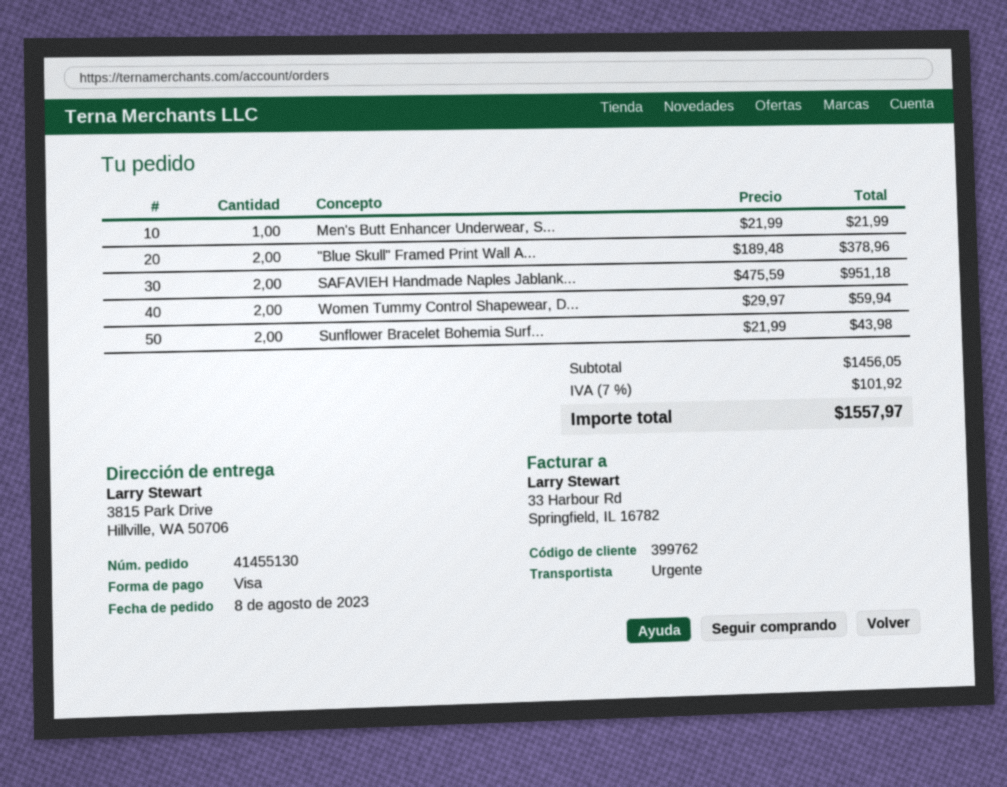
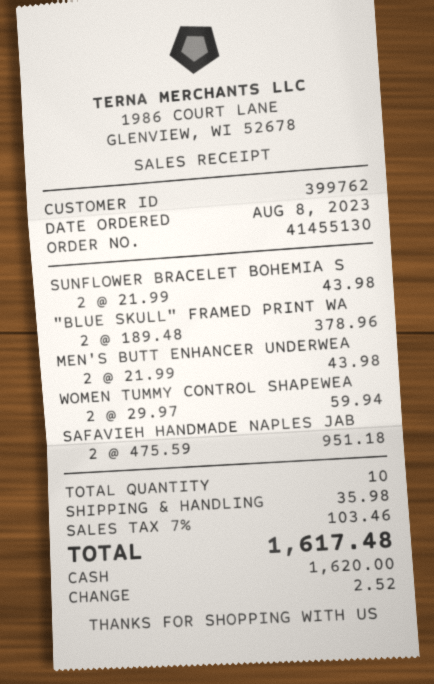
payment method: Visa -> cash
Men's Butt Enhancer Underwear, S...: 1 x 21.99 = 21.99 -> 2 x 21.99 = 43.98
shipping: none -> 35.98
tax: 7% = 101.92 -> 7% = 103.46
total: 1557.97 -> 1617.48

